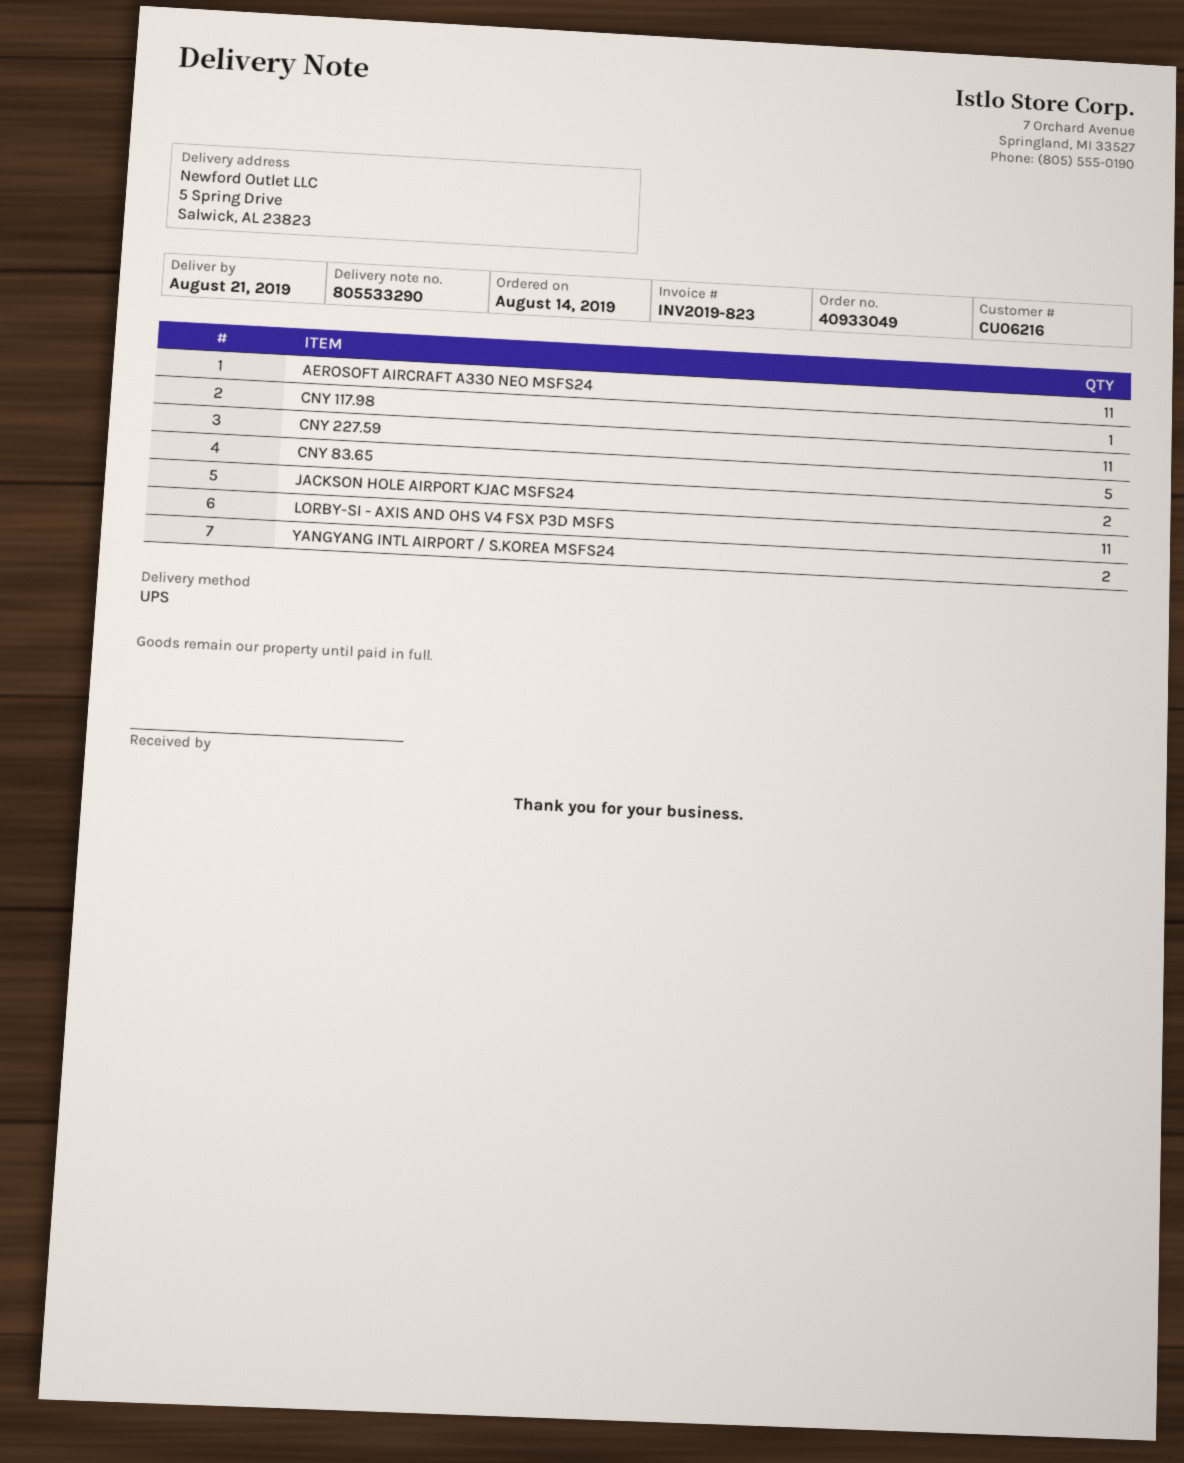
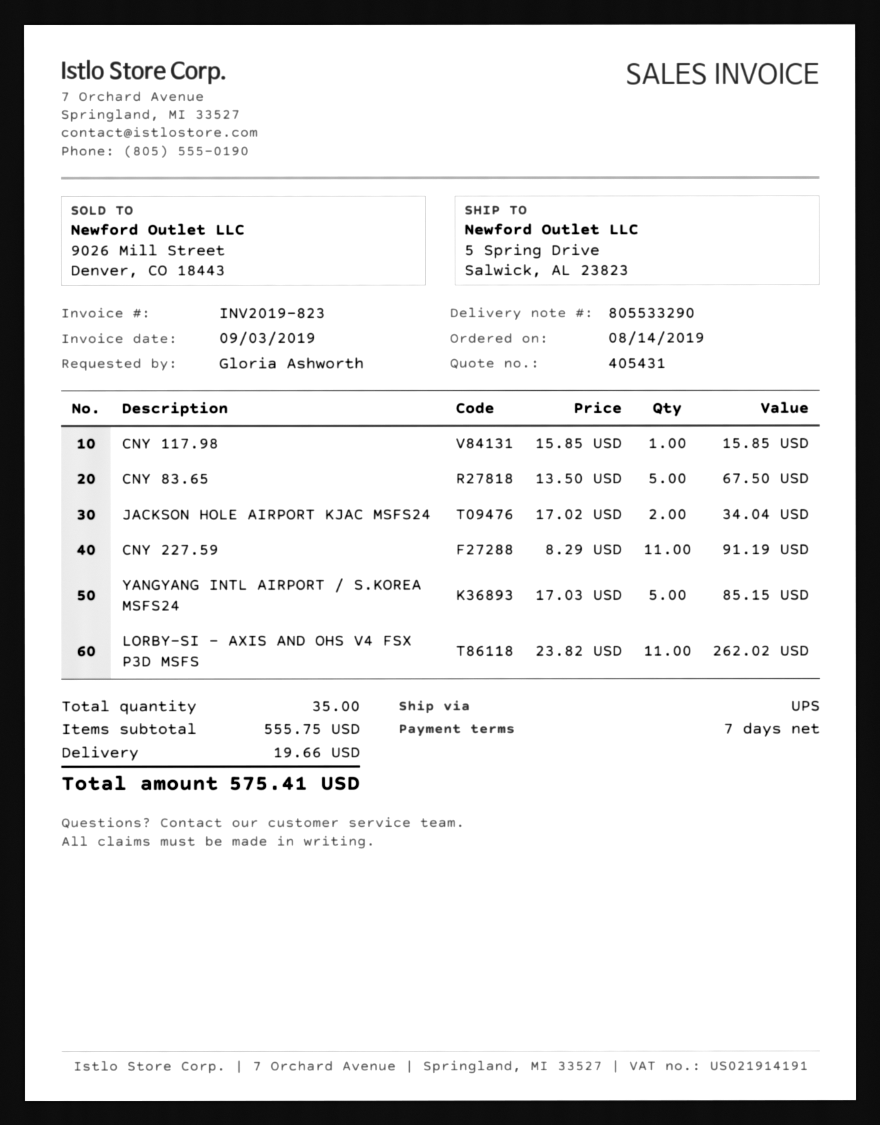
AEROSOFT AIRCRAFT A330 NEO MSFS24: 11 -> none
YANGYANG INTL AIRPORT / S.KOREA MSFS24: 2 -> 5

